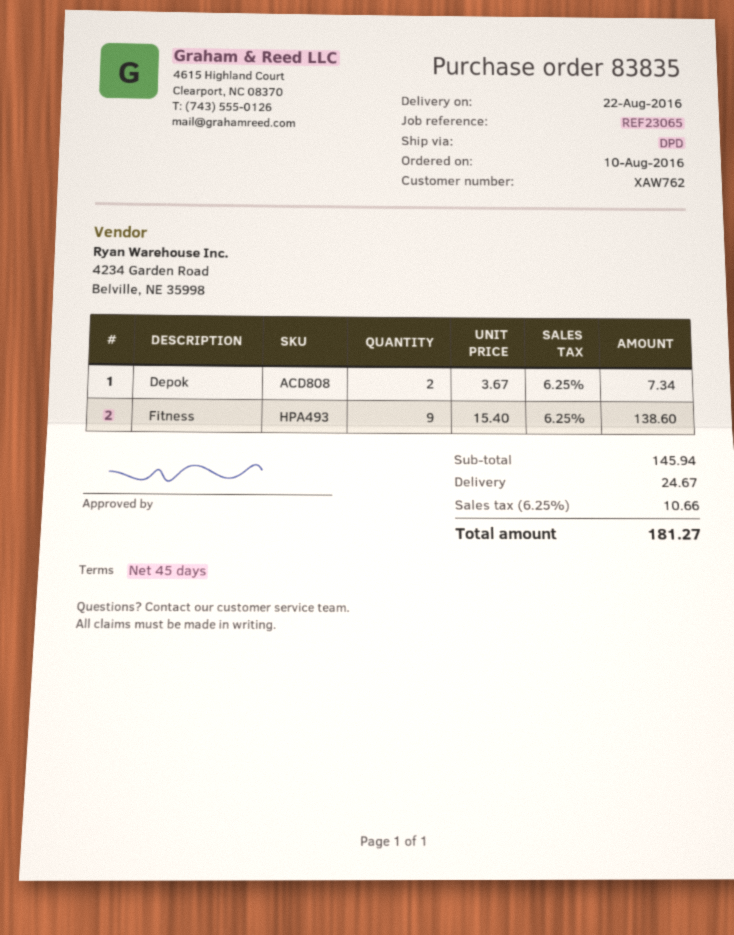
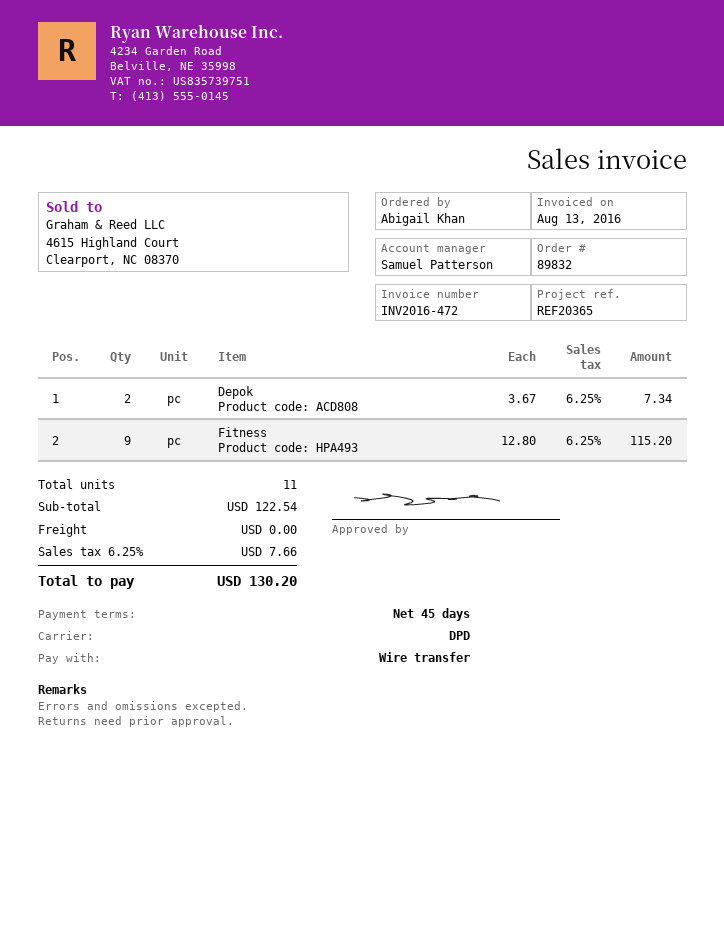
order number: 83835 -> 89832
reference: REF23065 -> REF20365
Fitness: 9 x 15.40 = 138.60 -> 9 x 12.80 = 115.20
subtotal: 145.94 -> 122.54
shipping: 24.67 -> 0.00
tax: 6.25% = 10.66 -> 6.25% = 7.66
total: 181.27 -> 130.20

